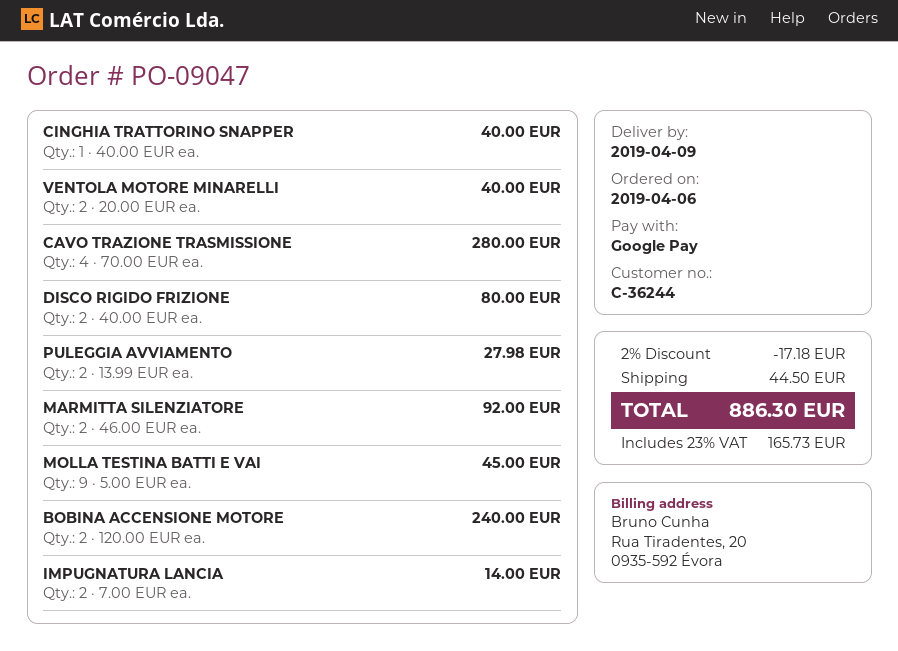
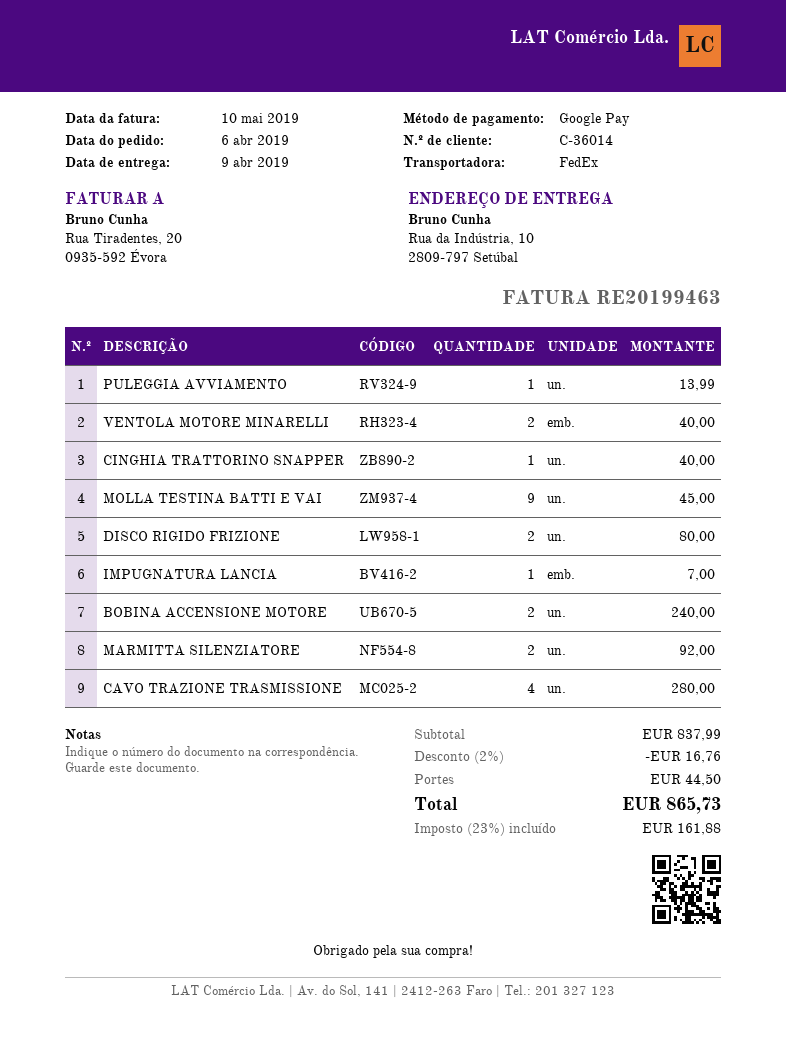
customer number: C-36244 -> C-36014
PULEGGIA AVVIAMENTO: 2 for 27.98 -> 1 for 13.99
IMPUGNATURA LANCIA: 2 for 14.00 -> 1 for 7.00
discount: 2% = 17.18 -> 2% = 16.76
tax: 23% = 165.73 -> 23% = 161.88
total: 886.30 -> 865.73

